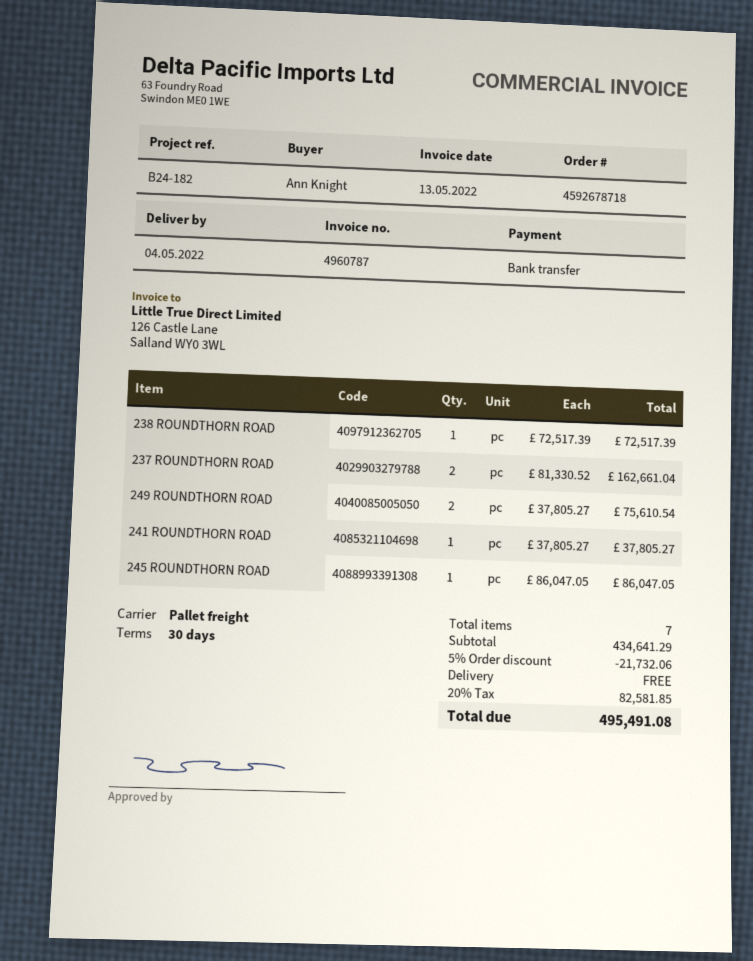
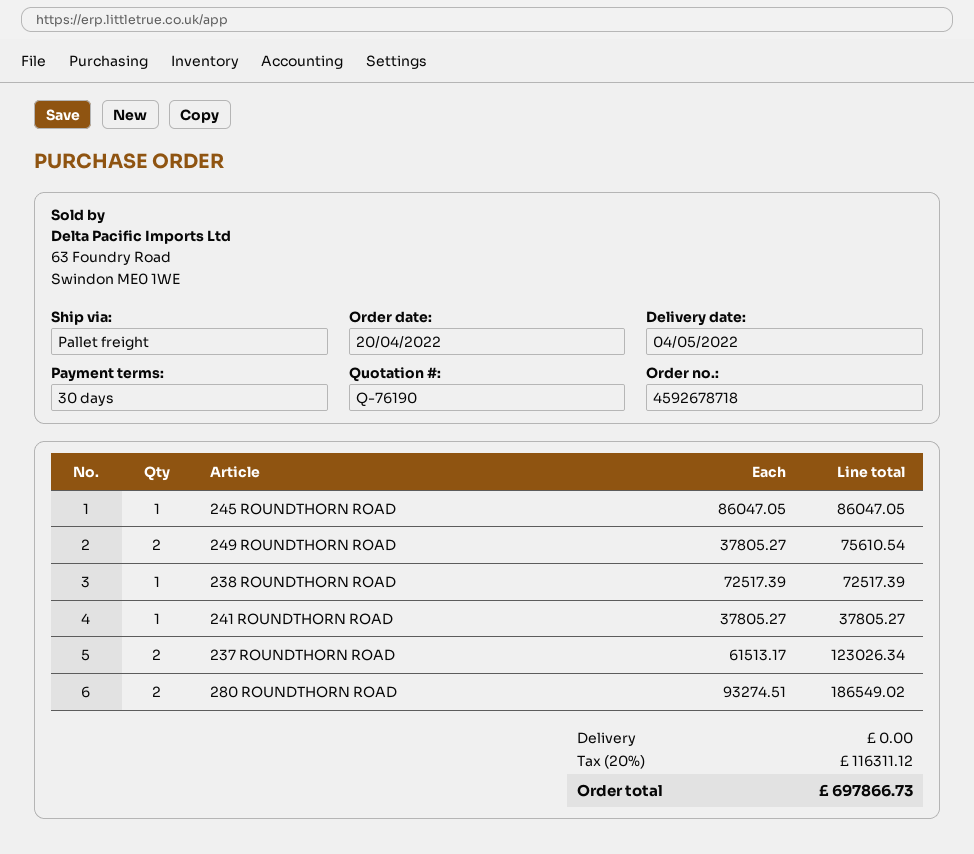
237 ROUNDTHORN ROAD: 2 x 81330.52 = 162661.04 -> 2 x 61513.17 = 123026.34
280 ROUNDTHORN ROAD: none -> 2 x 93274.51 = 186549.02
discount: 5% = 21732.06 -> none
tax: 20% = 82581.85 -> 20% = 116311.12
total: 495491.08 -> 697866.73

